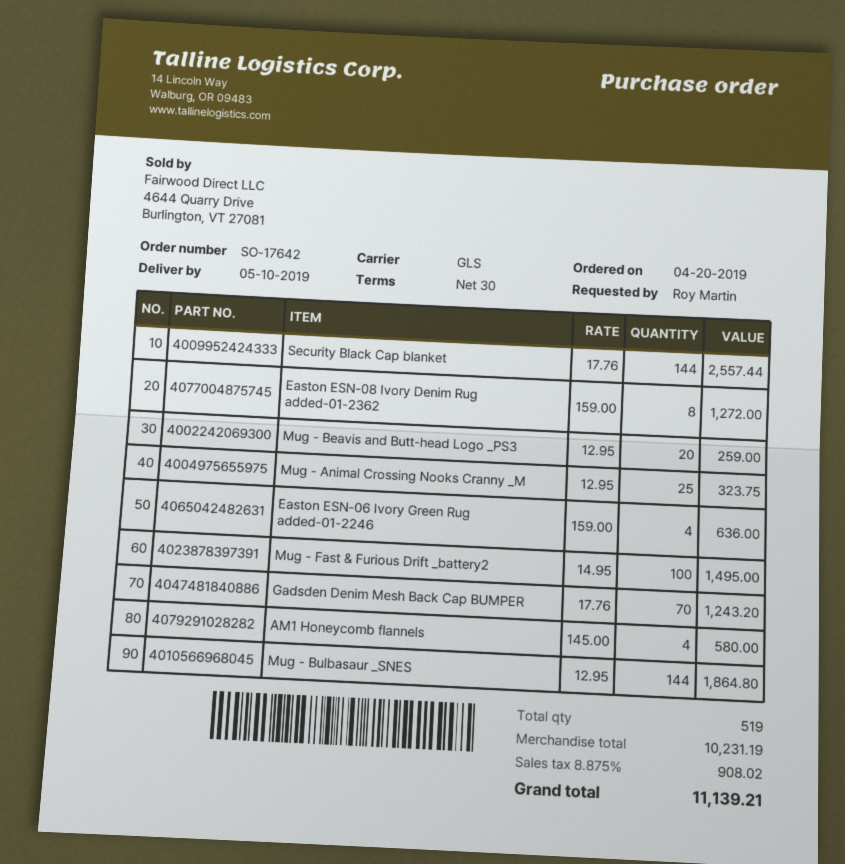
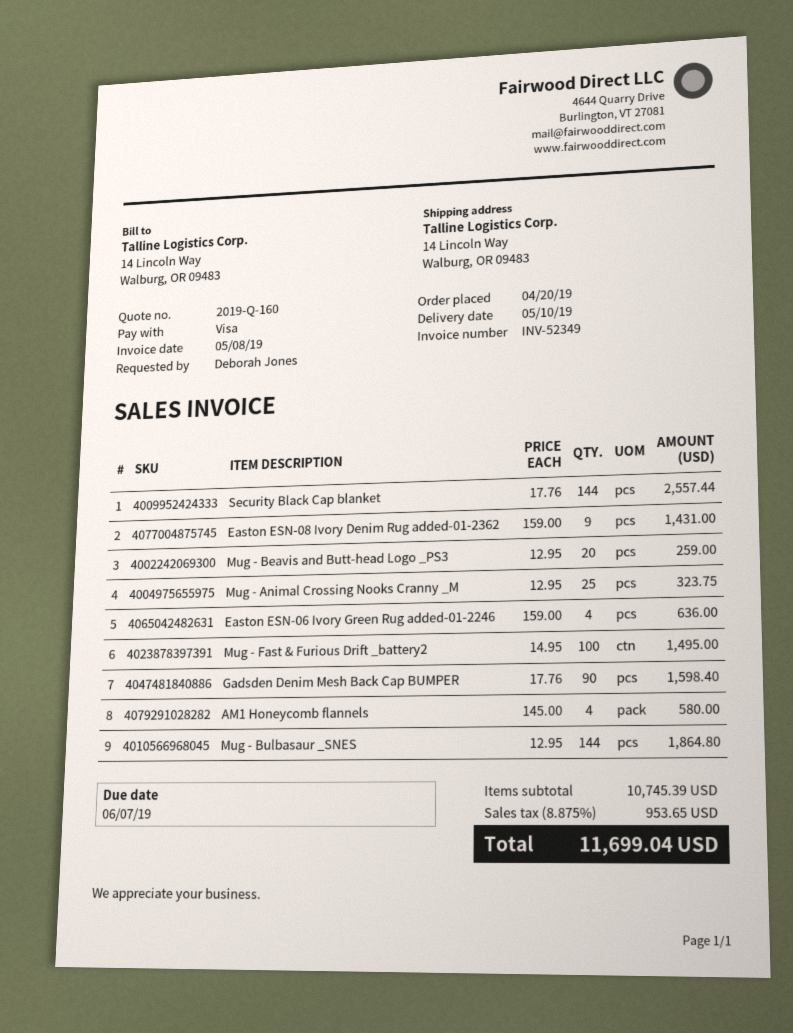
ordered by: Roy Martin -> Deborah Jones
Easton ESN-08 Ivory Denim Rug added-01-2362: 8 x 159.00 = 1272.00 -> 9 x 159.00 = 1431.00
Gadsden Denim Mesh Back Cap BUMPER: 70 x 17.76 = 1243.20 -> 90 x 17.76 = 1598.40
subtotal: 10231.19 -> 10745.39
tax: 8.875% = 908.02 -> 8.875% = 953.65
total: 11139.21 -> 11699.04

